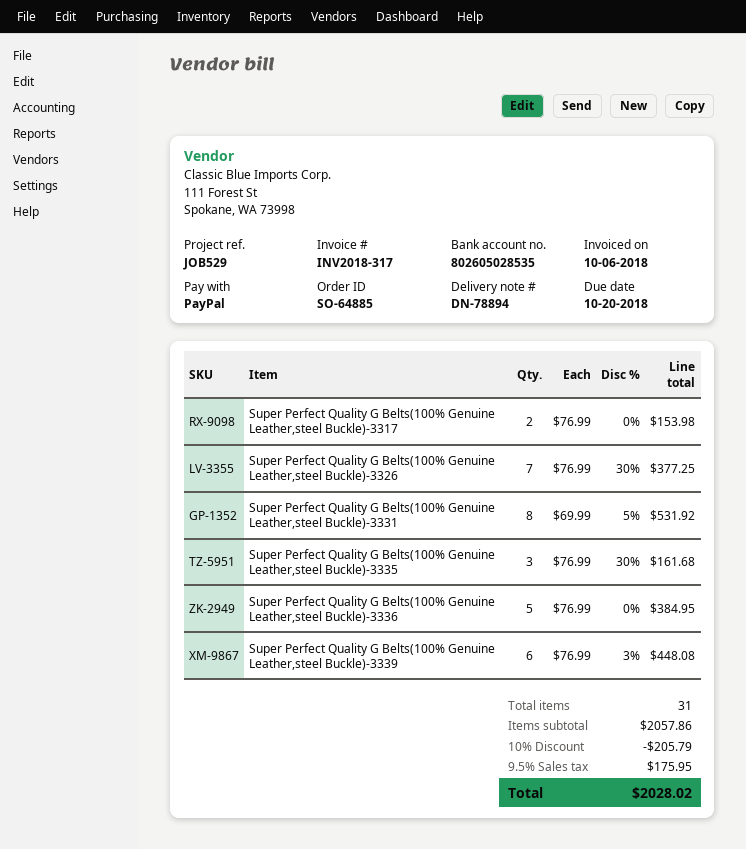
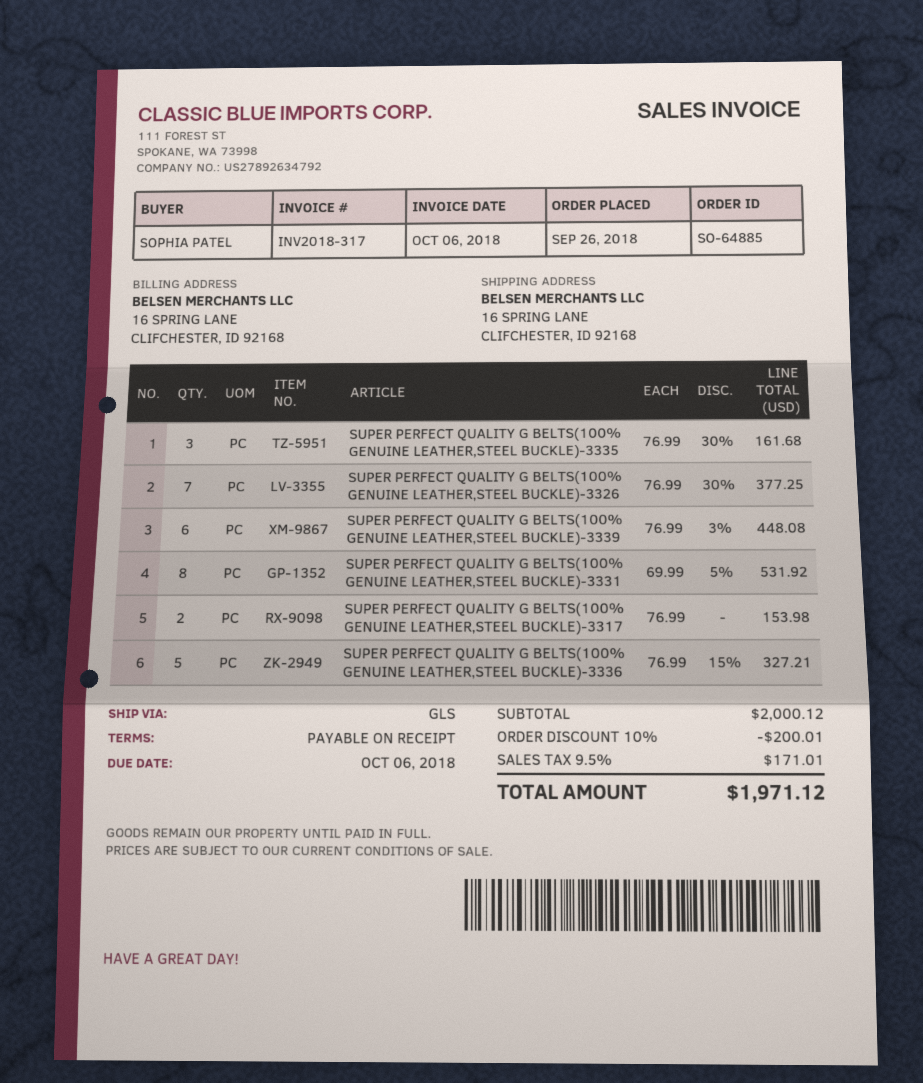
due date: 2018-10-20 -> 2018-10-06
Super Perfect Quality G Belts(100% Genuine Leather,steel Buckle)-3336: 5 x 76.99 = 384.95 -> 5 x 76.99 - 15% = 327.21
subtotal: 2057.86 -> 2000.12
discount: 10% = 205.79 -> 10% = 200.01
tax: 9.5% = 175.95 -> 9.5% = 171.01
total: 2028.02 -> 1971.12

